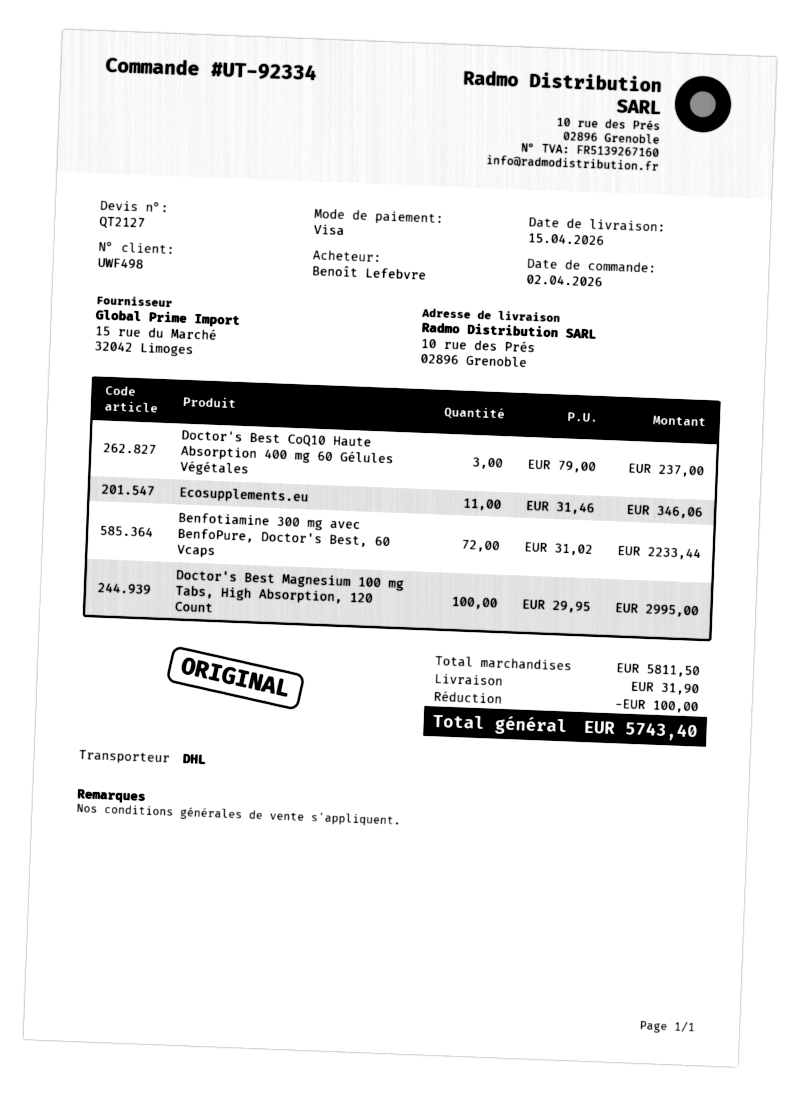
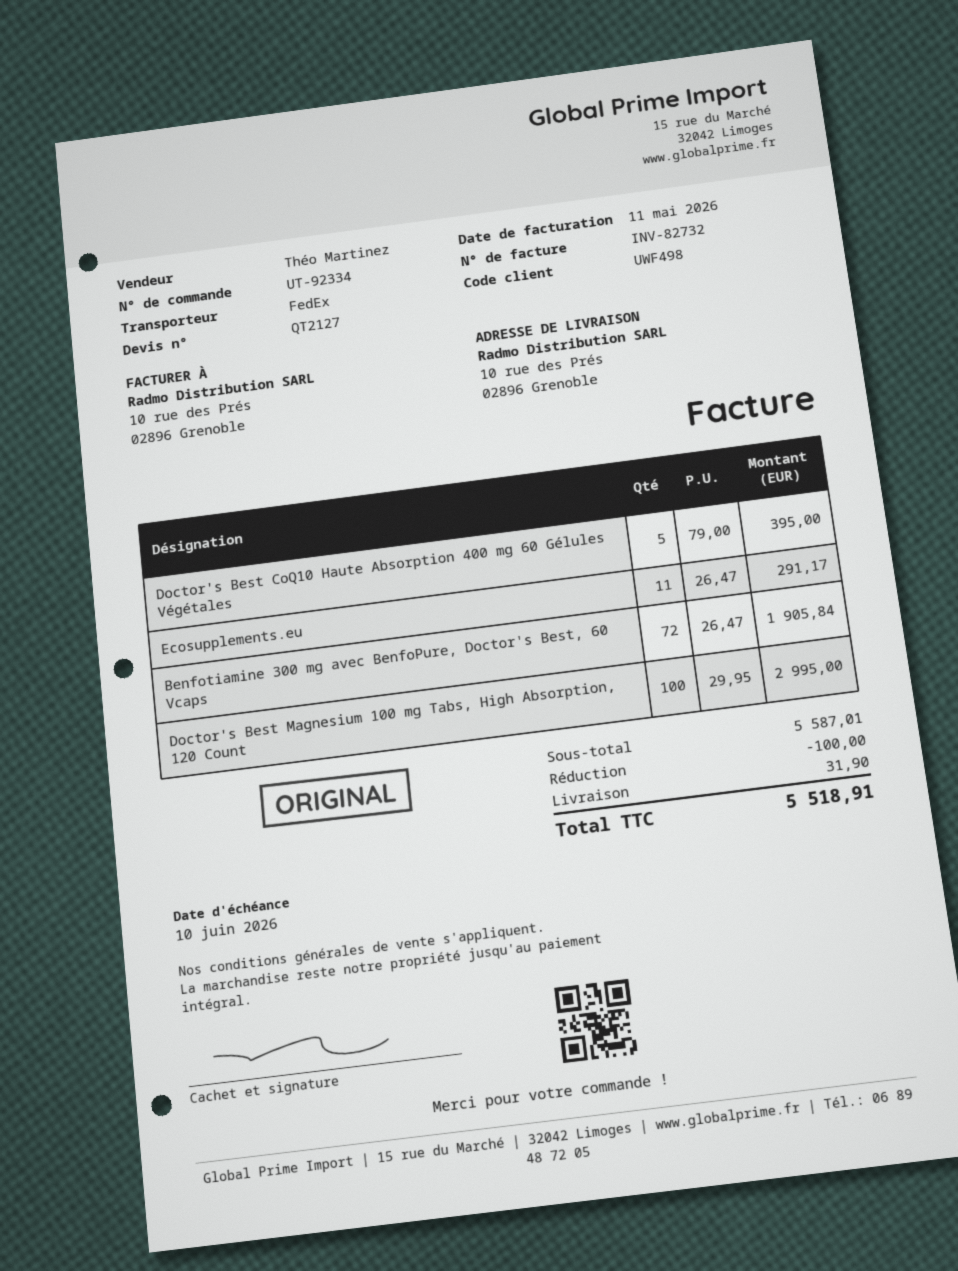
shipping method: DHL -> FedEx
Doctor's Best CoQ10 Haute Absorption 400 mg 60 Gélules Végétales: 3 x 79.00 = 237.00 -> 5 x 79.00 = 395.00
Ecosupplements.eu: 11 x 31.46 = 346.06 -> 11 x 26.47 = 291.17
Benfotiamine 300 mg avec BenfoPure, Doctor's Best, 60 Vcaps: 72 x 31.02 = 2233.44 -> 72 x 26.47 = 1905.84
subtotal: 5811.50 -> 5587.01
total: 5743.40 -> 5518.91

